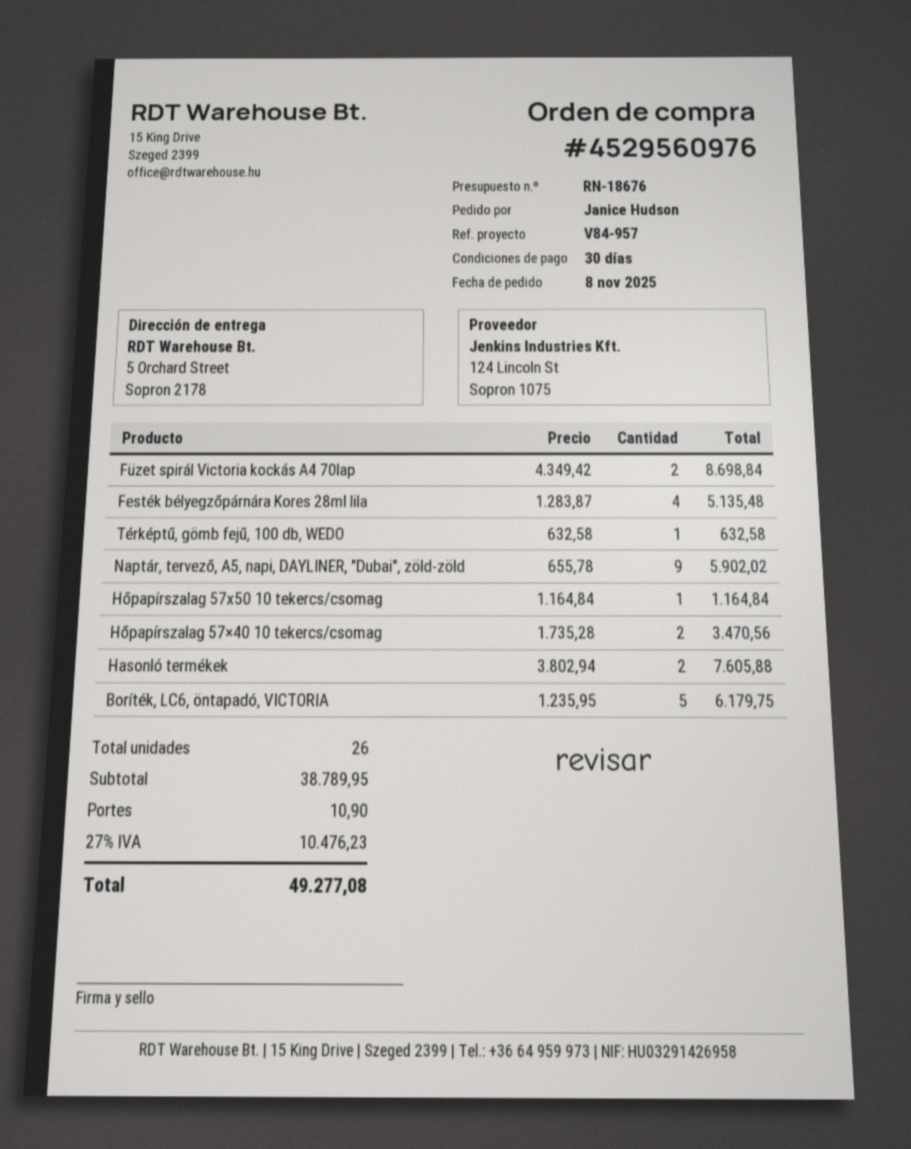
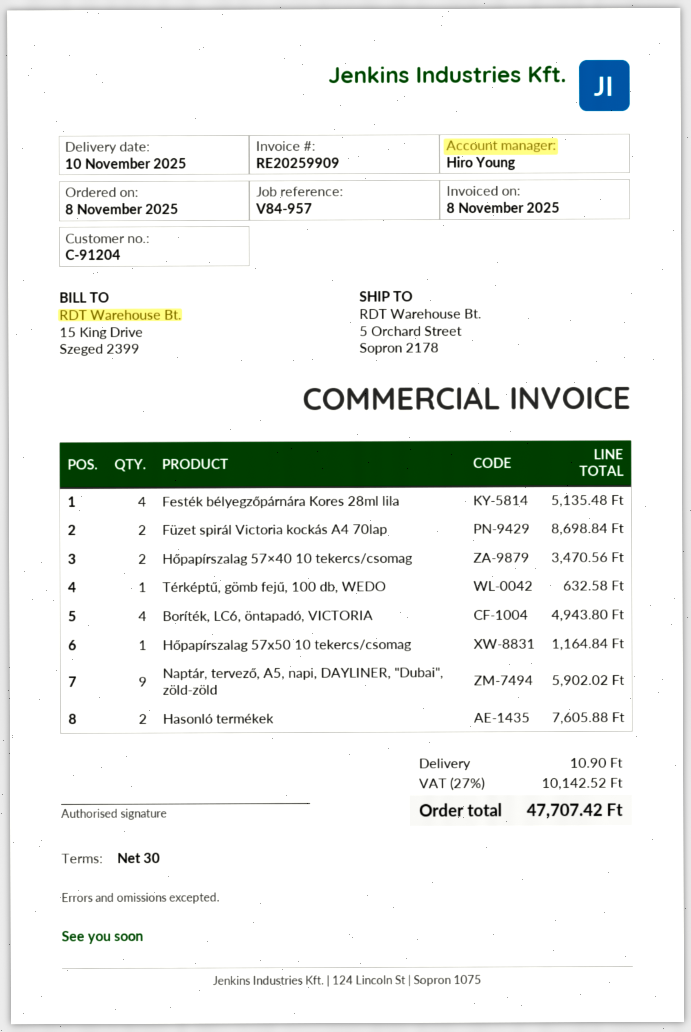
Boríték, LC6, öntapadó, VICTORIA: 5 for 6179.75 -> 4 for 4943.80
tax: 27% = 10476.23 -> 27% = 10142.52
total: 49277.08 -> 47707.42

